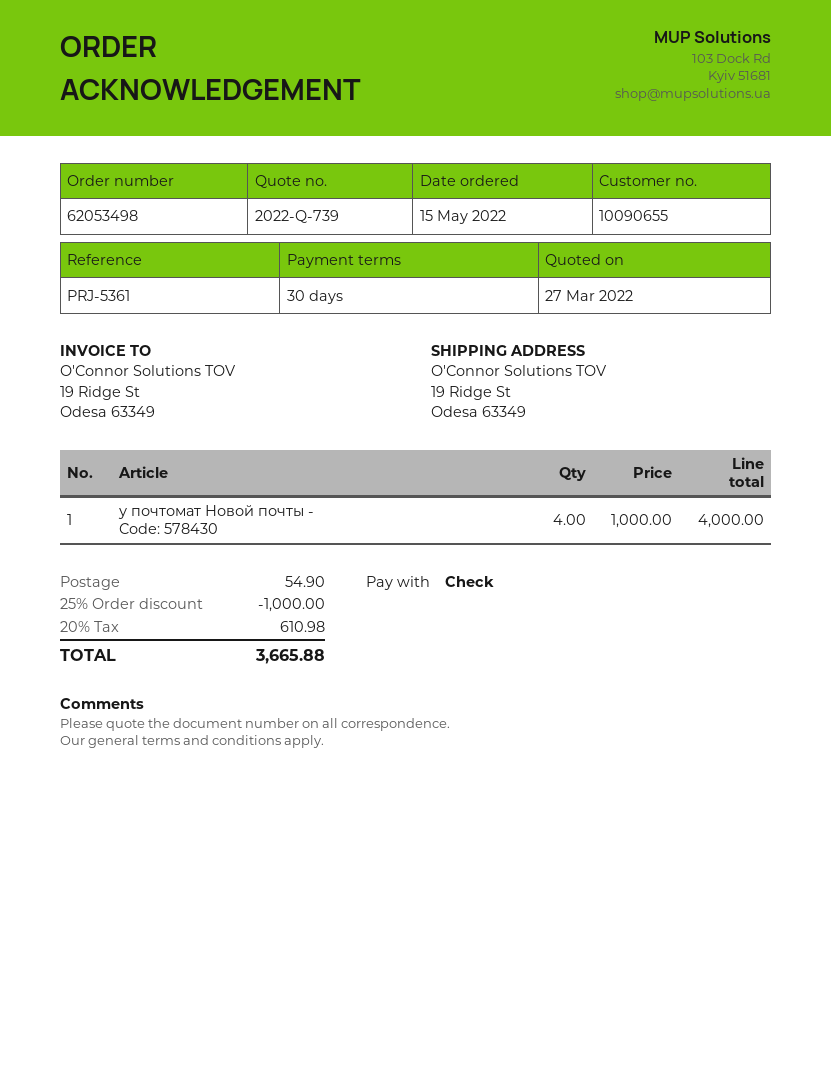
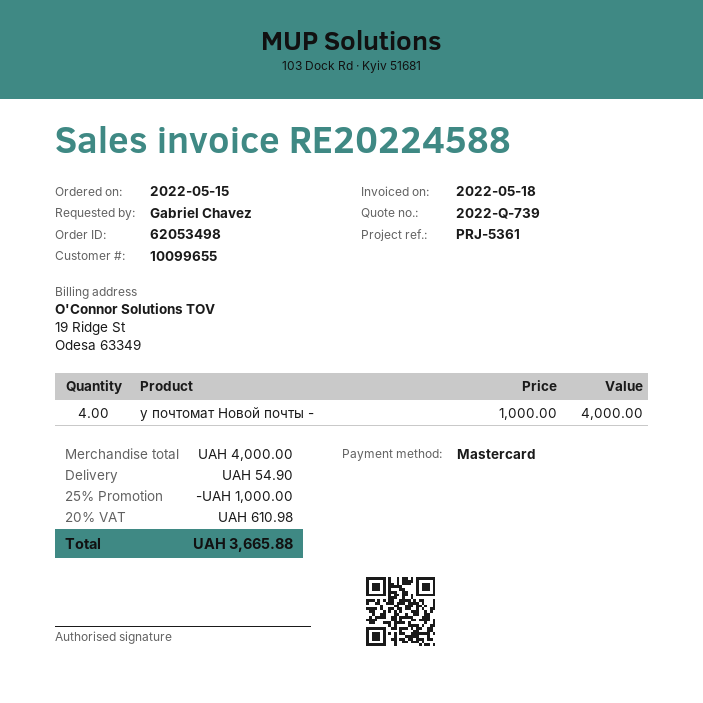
customer number: 10090655 -> 10099655
payment method: cheque -> Mastercard

